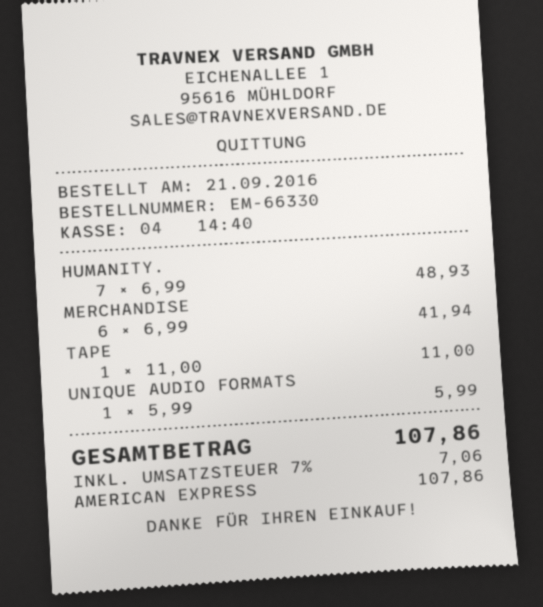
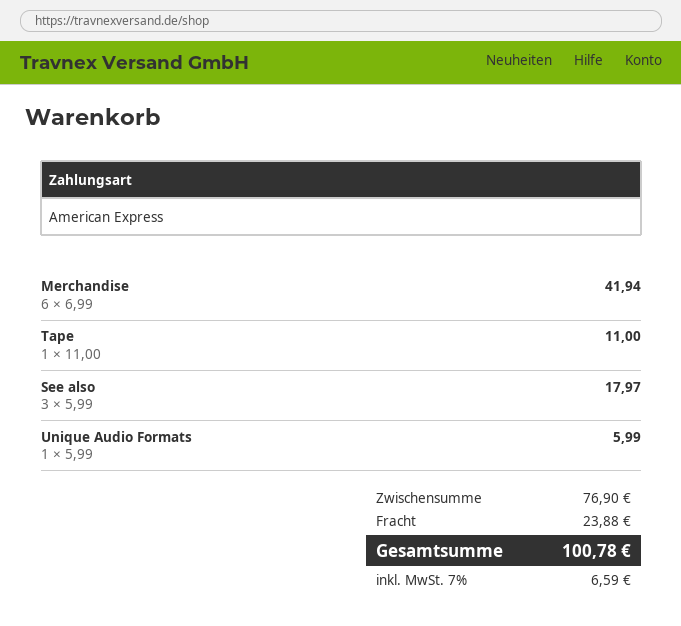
HUMANITY.: 7 x 6.99 = 48.93 -> none
See also: none -> 3 x 5.99 = 17.97
shipping: none -> 23.88
tax: 7% = 7.06 -> 7% = 6.59
total: 107.86 -> 100.78

